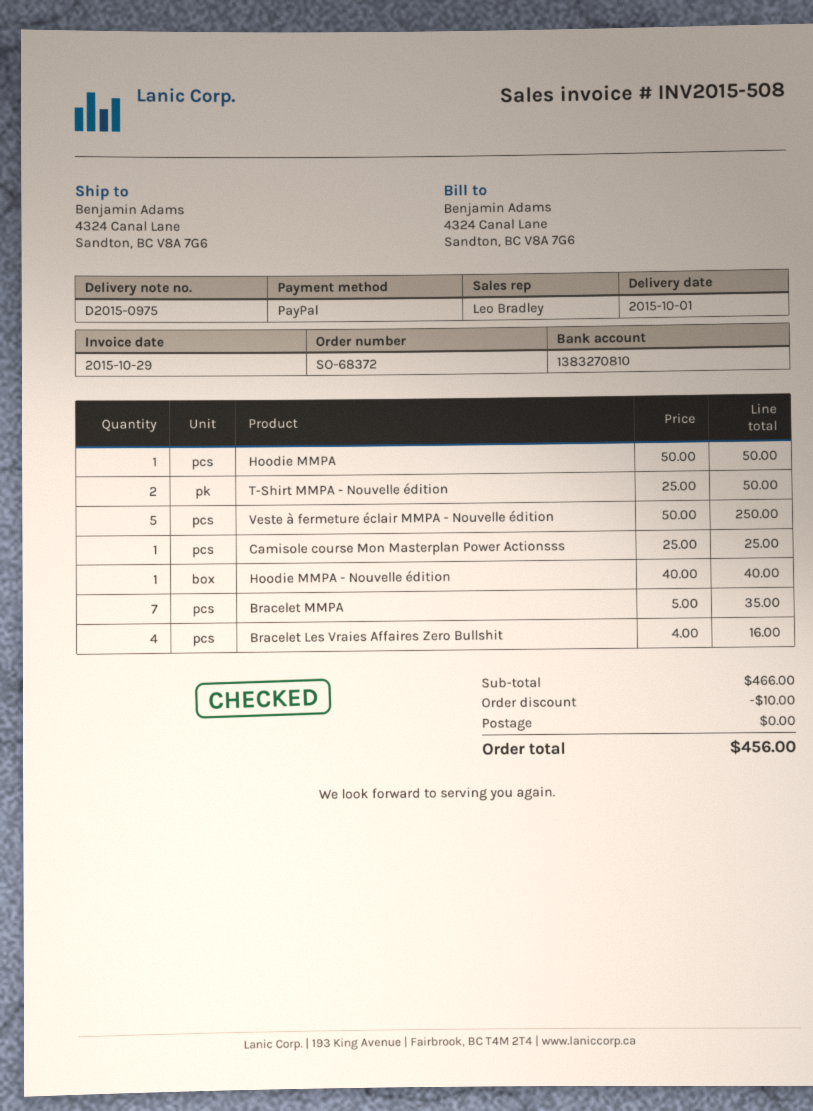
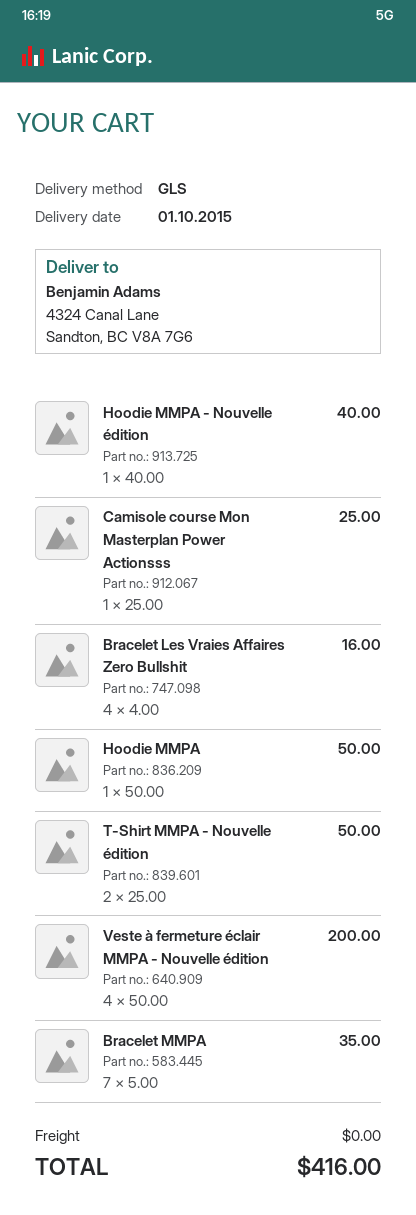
Veste à fermeture éclair MMPA - Nouvelle édition: 5 x 50.00 = 250.00 -> 4 x 50.00 = 200.00
discount: 10.00 -> none
total: 456.00 -> 416.00

